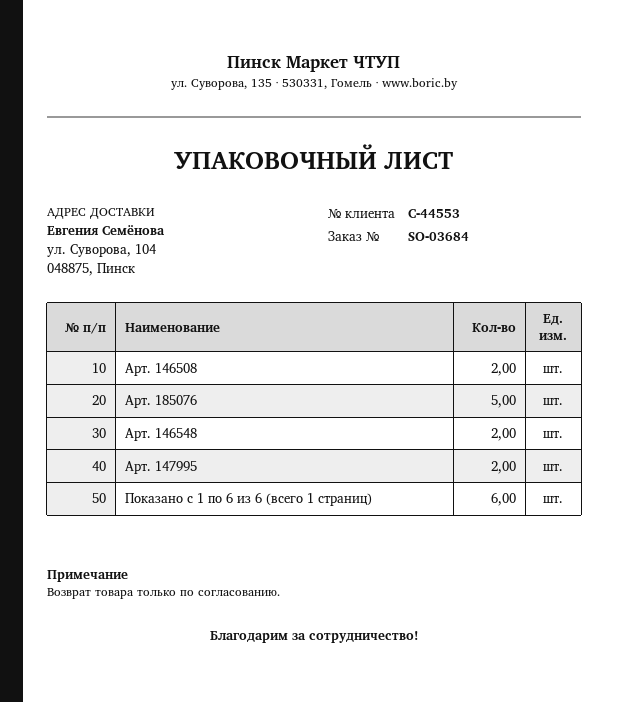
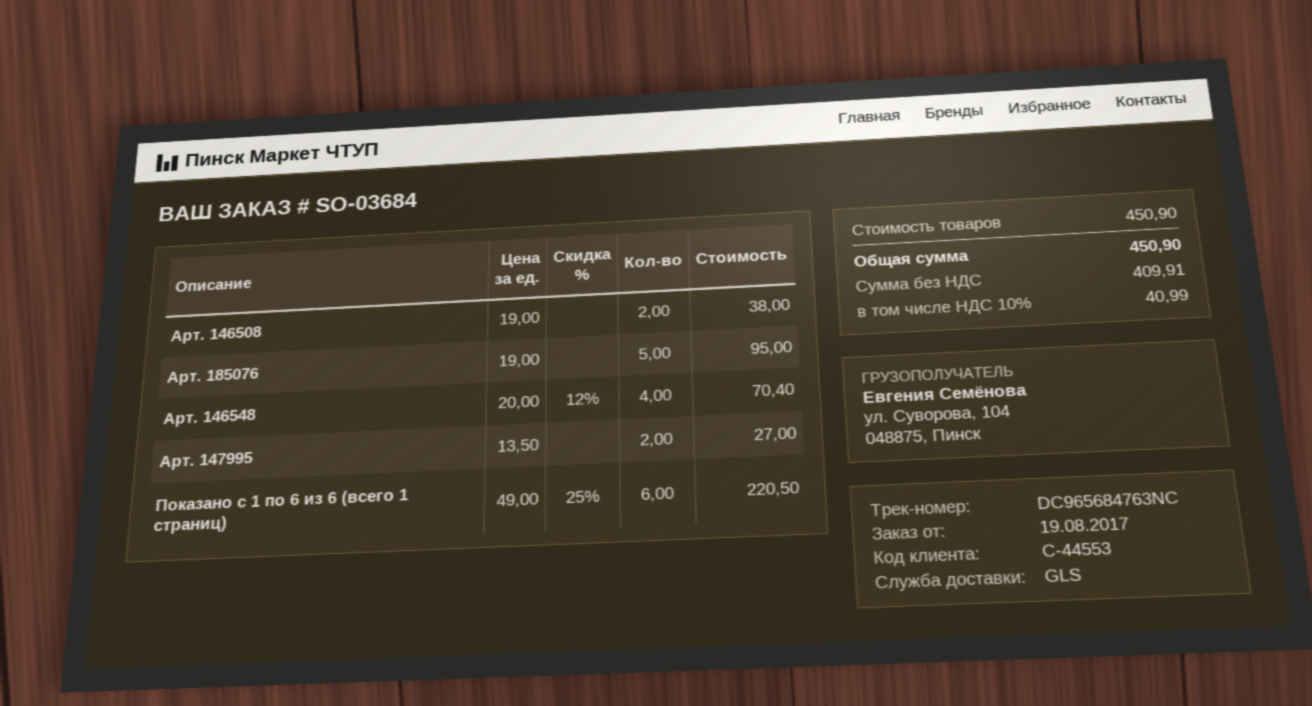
Арт. 146548: 2 -> 4

